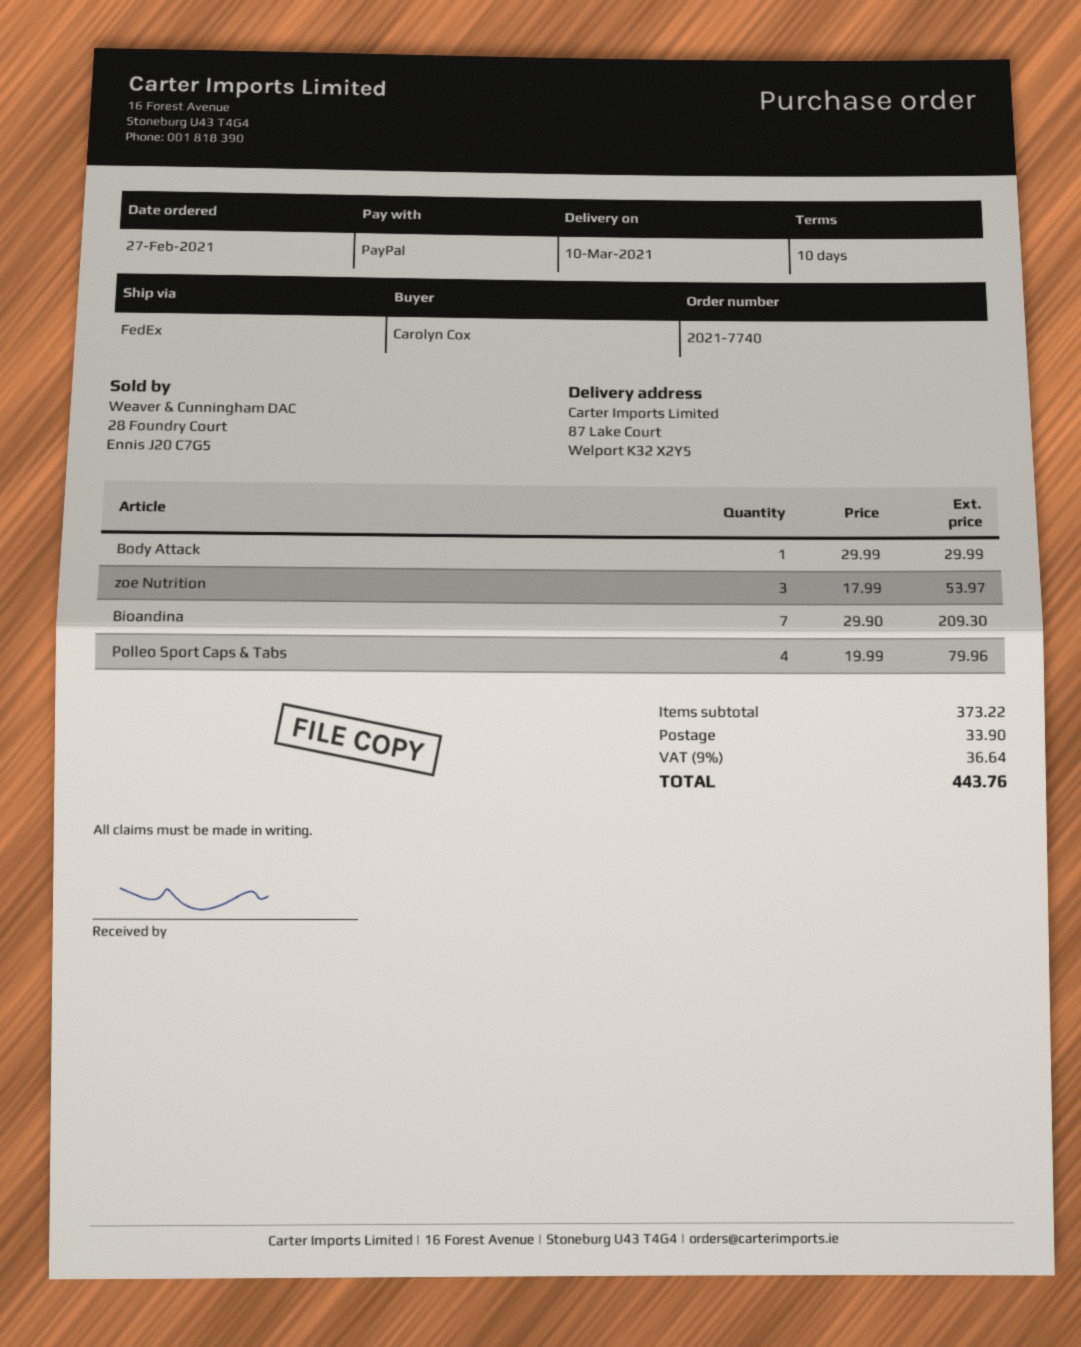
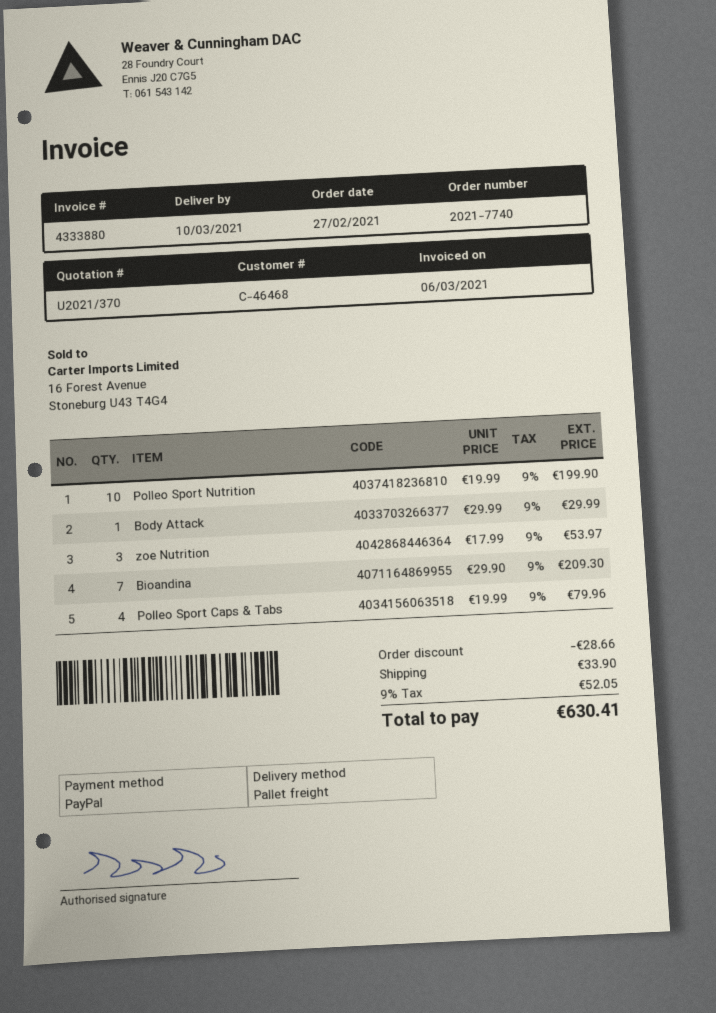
shipping method: FedEx -> pallet freight
Polleo Sport Nutrition: none -> 10 x 19.99 = 199.90
discount: none -> 28.66
tax: 9% = 36.64 -> 9% = 52.05
total: 443.76 -> 630.41

